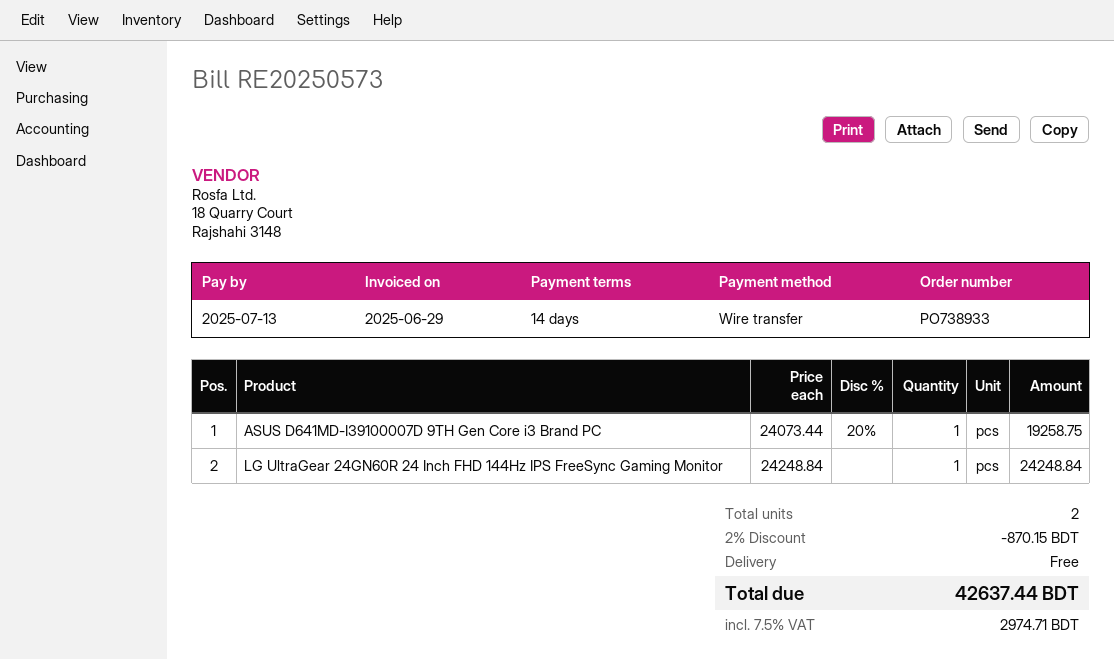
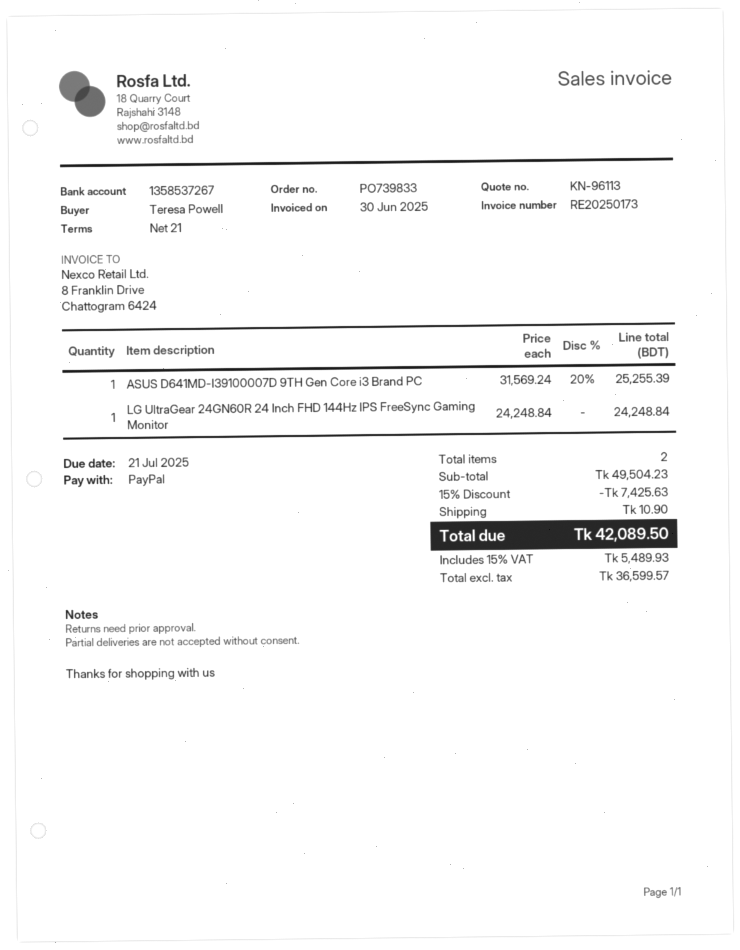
order number: PO738933 -> PO739833
invoice number: RE20250573 -> RE20250173
invoice date: 2025-06-29 -> 2025-06-30
payment terms: 14 days -> 21 days
due date: 2025-07-13 -> 2025-07-21
payment method: bank transfer -> PayPal
ASUS D641MD-I39100007D 9TH Gen Core i3 Brand PC: 1 x 24073.44 - 20% = 19258.75 -> 1 x 31569.24 - 20% = 25255.39
discount: 2% = 870.15 -> 15% = 7425.63
shipping: 0.00 -> 10.90
tax: 7.5% = 2974.71 -> 15% = 5489.93
total: 42637.44 -> 42089.50

